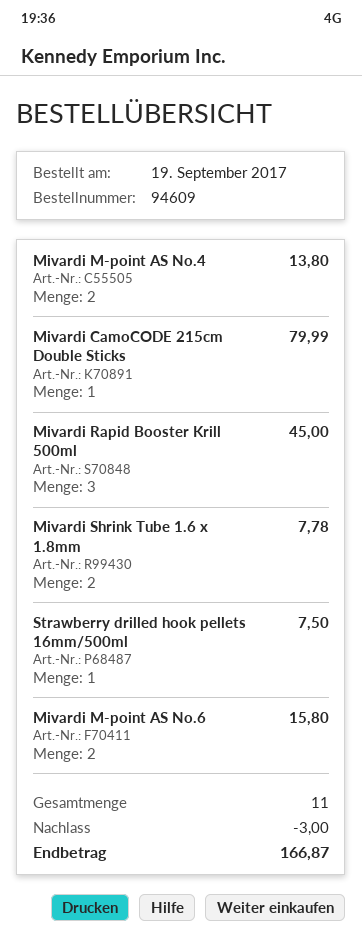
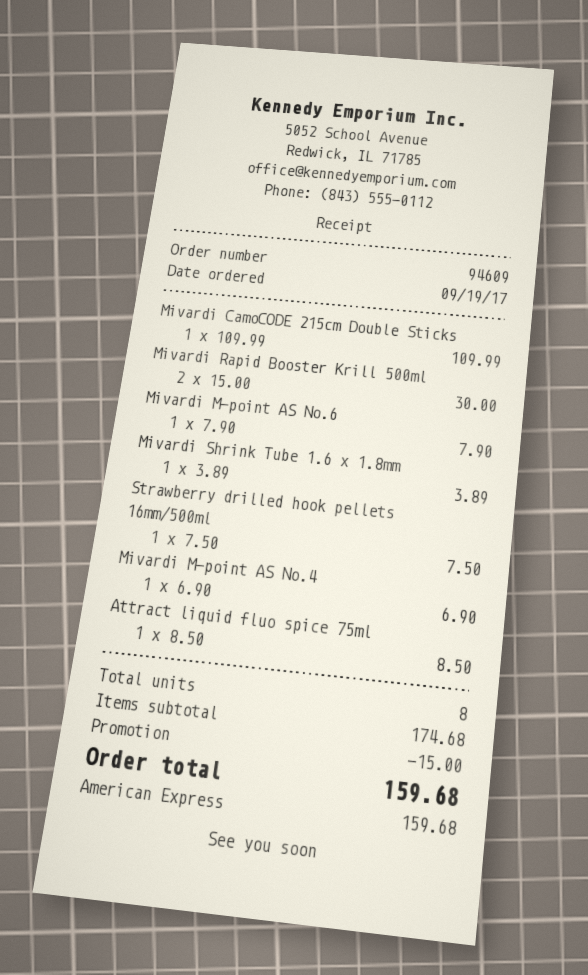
Mivardi M-point AS No.4: 2 for 13.80 -> 1 for 6.90
Mivardi CamoCODE 215cm Double Sticks: 1 for 79.99 -> 1 for 109.99
Mivardi Rapid Booster Krill 500ml: 3 for 45.00 -> 2 for 30.00
Mivardi Shrink Tube 1.6 x 1.8mm: 2 for 7.78 -> 1 for 3.89
Mivardi M-point AS No.6: 2 for 15.80 -> 1 for 7.90
Attract liquid fluo spice 75ml: none -> 1 for 8.50
total quantity: 11 -> 8
discount: 3.00 -> 15.00
total: 166.87 -> 159.68

